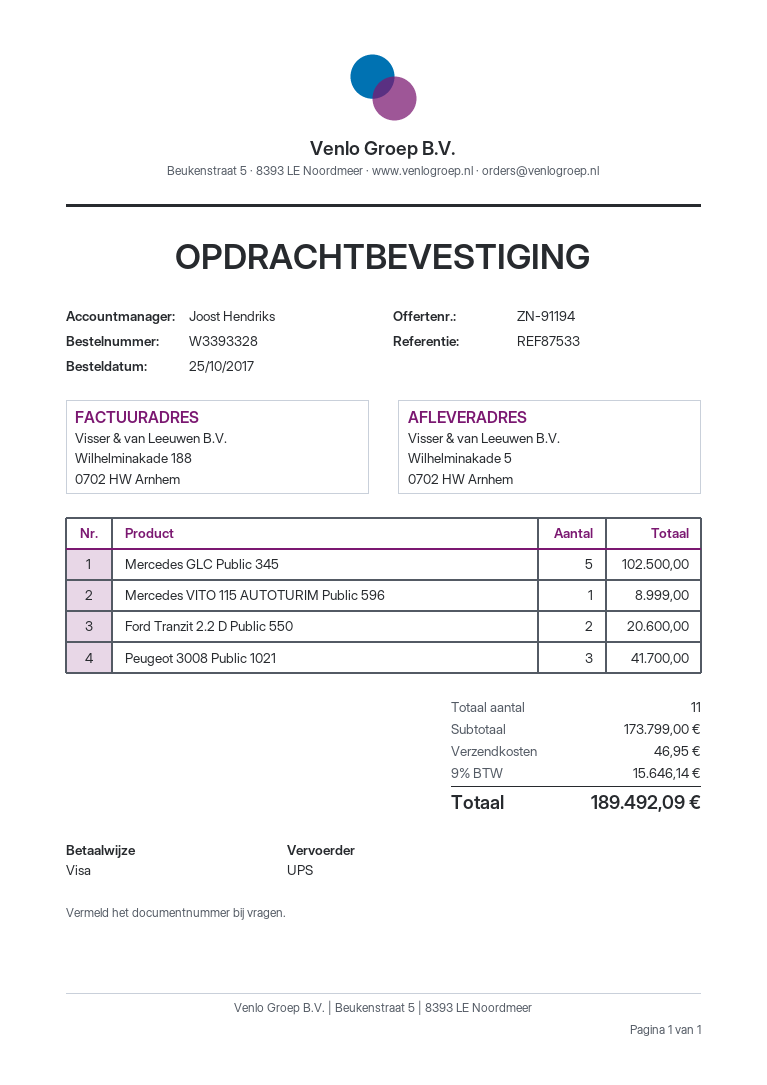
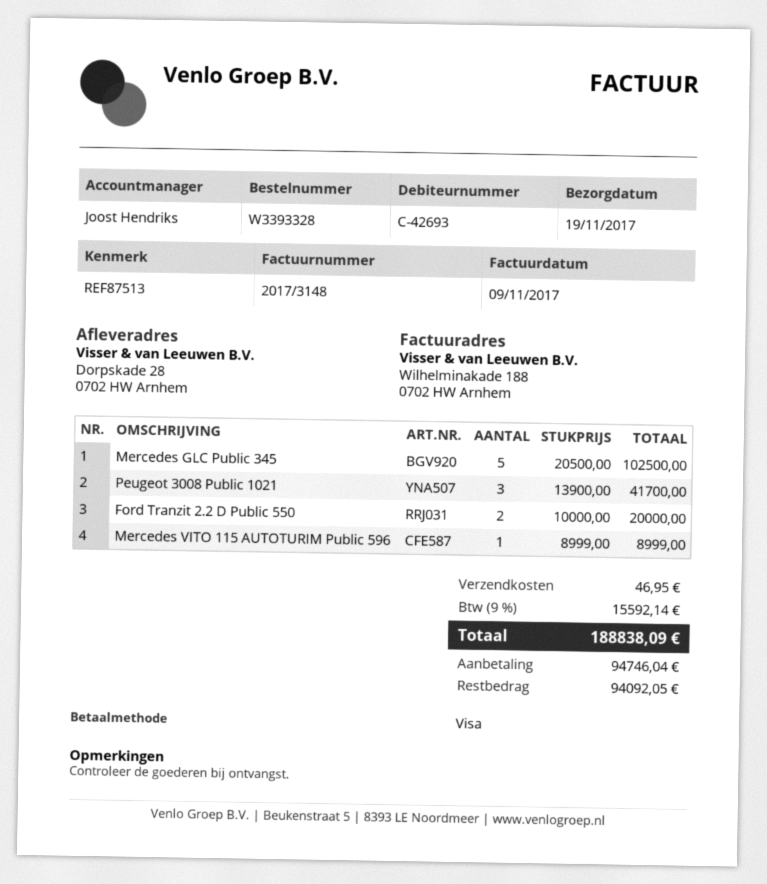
reference: REF87533 -> REF87513
ship to: Wilhelminakade 5, 0702 HW Arnhem -> Dorpskade 28, 0702 HW Arnhem
Ford Tranzit 2.2 D Public 550: 2 for 20600.00 -> 2 for 20000.00
tax: 9% = 15646.14 -> 9% = 15592.14
total: 189492.09 -> 188838.09

